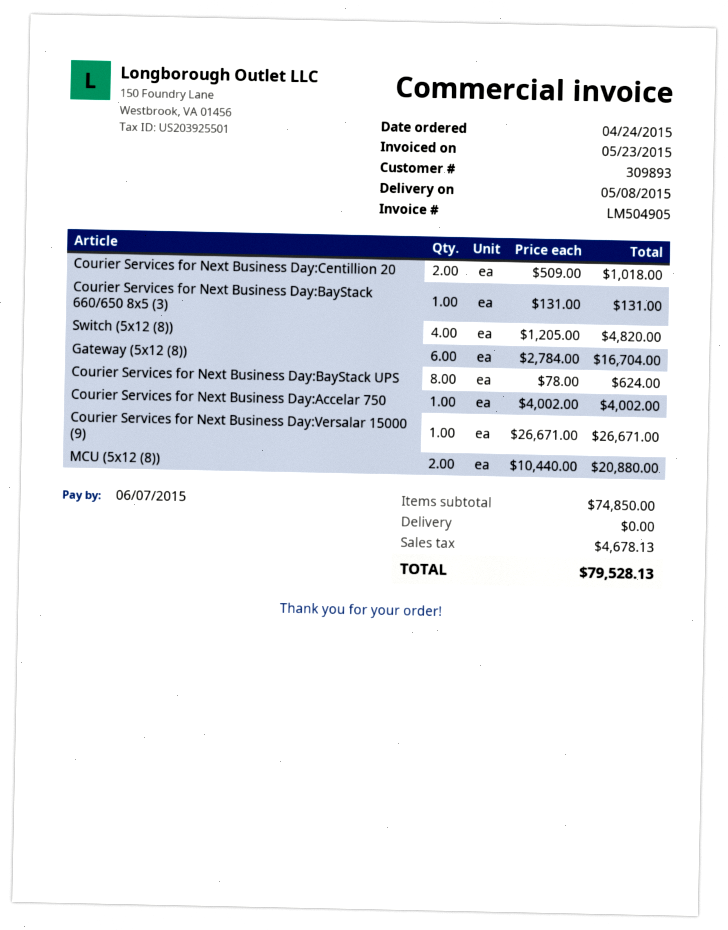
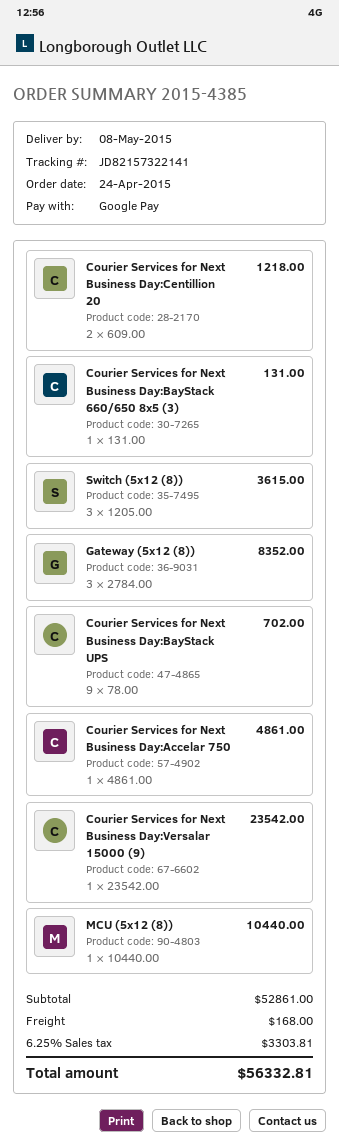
Courier Services for Next Business Day:Centillion 20: 2 x 509.00 = 1018.00 -> 2 x 609.00 = 1218.00
Switch (5x12 (8)): 4 x 1205.00 = 4820.00 -> 3 x 1205.00 = 3615.00
Gateway (5x12 (8)): 6 x 2784.00 = 16704.00 -> 3 x 2784.00 = 8352.00
Courier Services for Next Business Day:BayStack UPS: 8 x 78.00 = 624.00 -> 9 x 78.00 = 702.00
Courier Services for Next Business Day:Accelar 750: 1 x 4002.00 = 4002.00 -> 1 x 4861.00 = 4861.00
Courier Services for Next Business Day:Versalar 15000 (9): 1 x 26671.00 = 26671.00 -> 1 x 23542.00 = 23542.00
MCU (5x12 (8)): 2 x 10440.00 = 20880.00 -> 1 x 10440.00 = 10440.00
subtotal: 74850.00 -> 52861.00
shipping: 0.00 -> 168.00
tax: 4678.13 -> 3303.81
total: 79528.13 -> 56332.81

